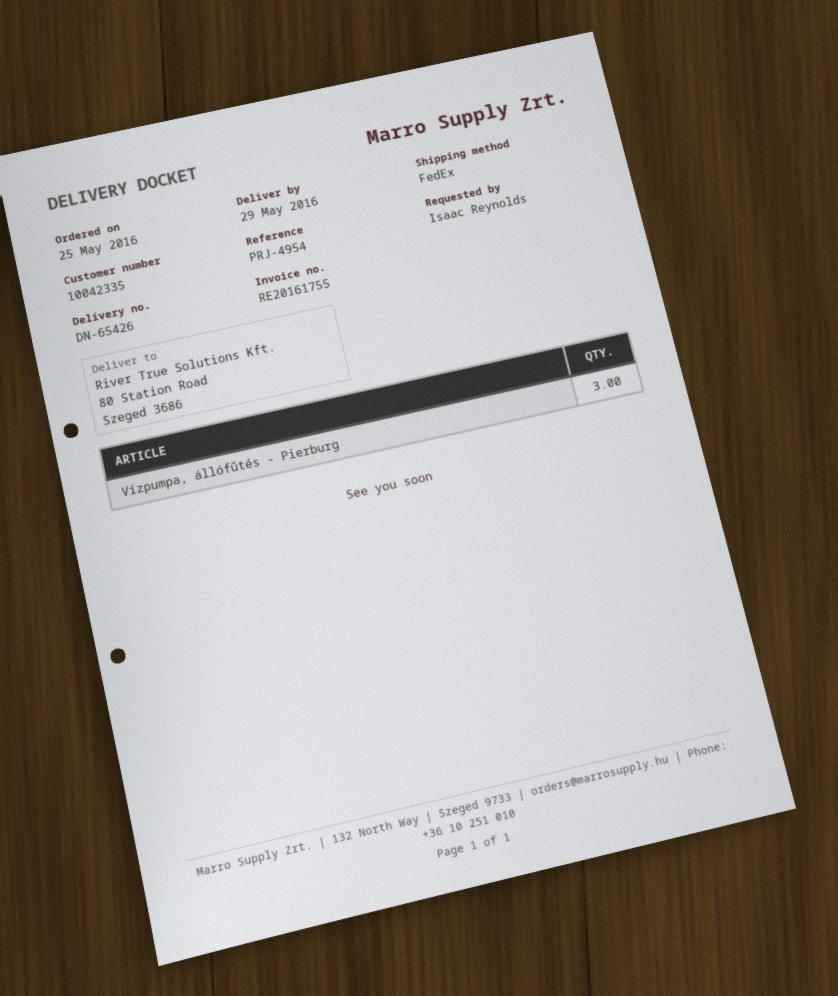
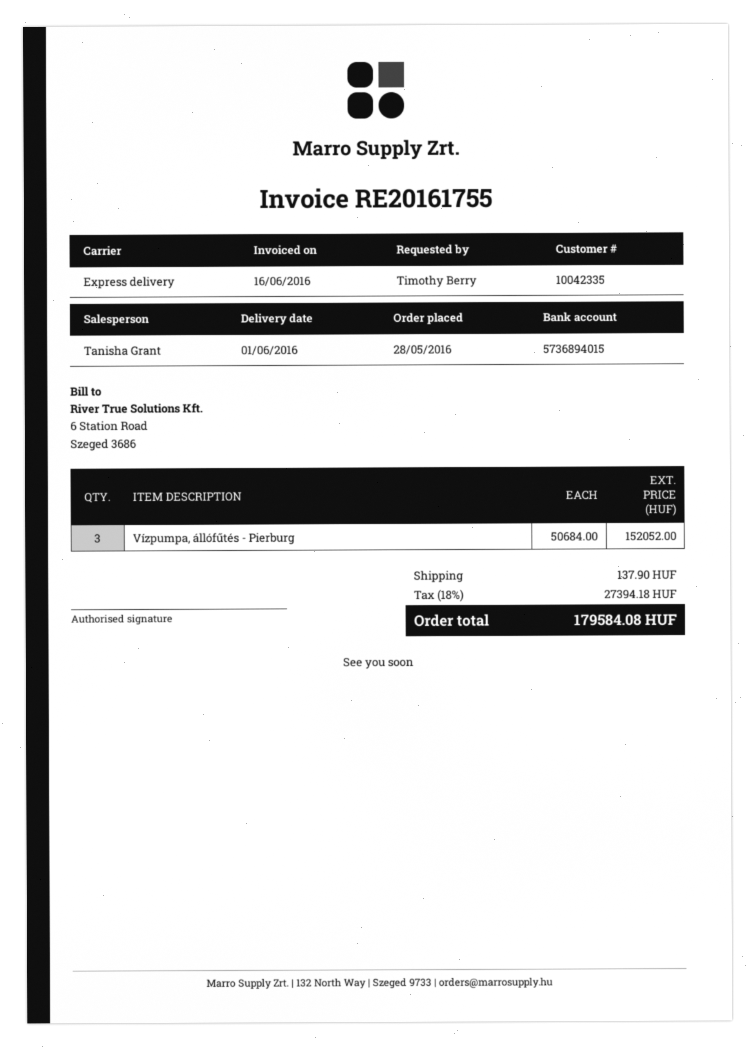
order date: 2016-05-25 -> 2016-05-28
delivery date: 2016-05-29 -> 2016-06-01
ordered by: Isaac Reynolds -> Timothy Berry
shipping method: FedEx -> express

